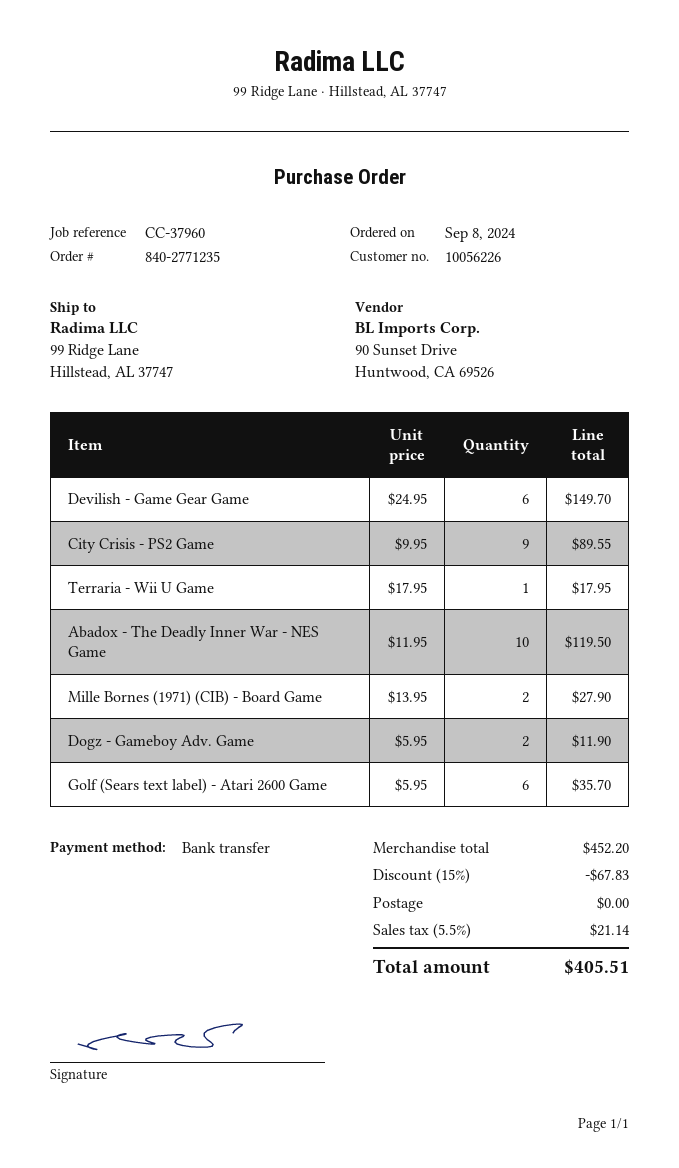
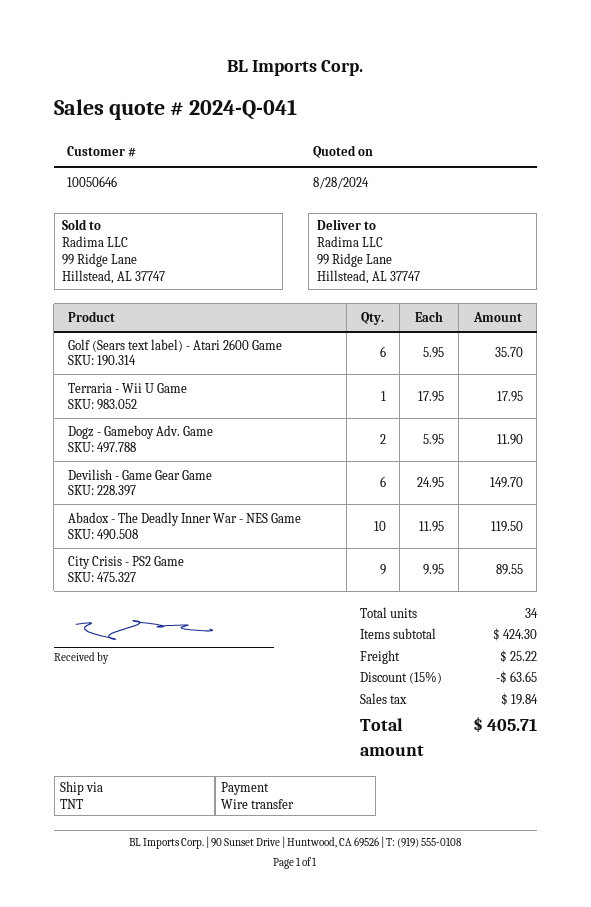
customer number: 10056226 -> 10050646
Mille Bornes (1971) (CIB) - Board Game: 2 x 13.95 = 27.90 -> none
subtotal: 452.20 -> 424.30
discount: 15% = 67.83 -> 15% = 63.65
shipping: 0.00 -> 25.22
tax: 21.14 -> 19.84
total: 405.51 -> 405.71

